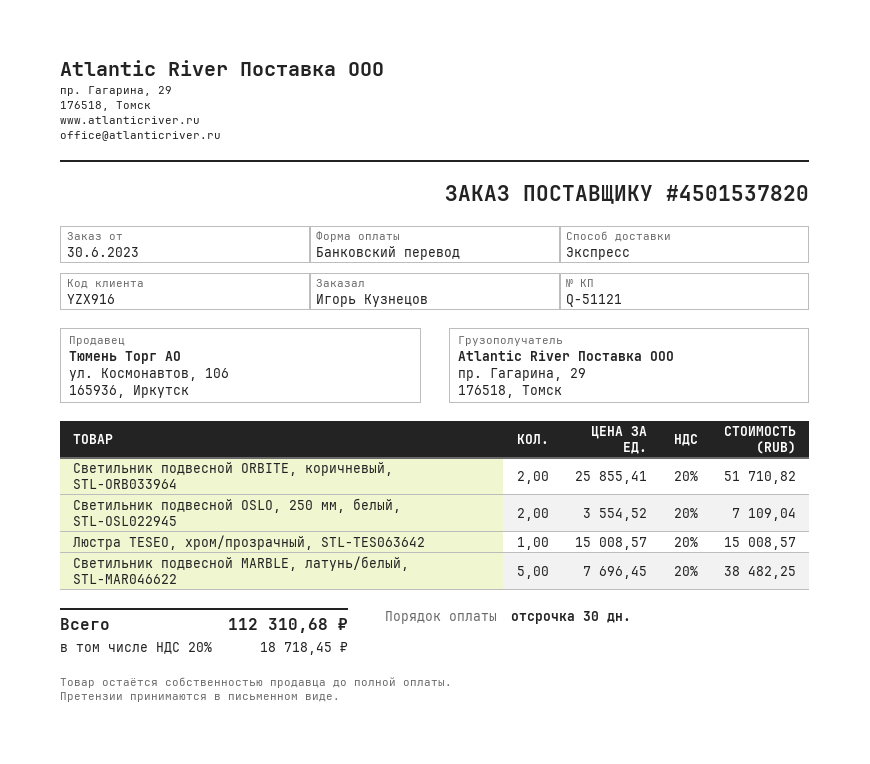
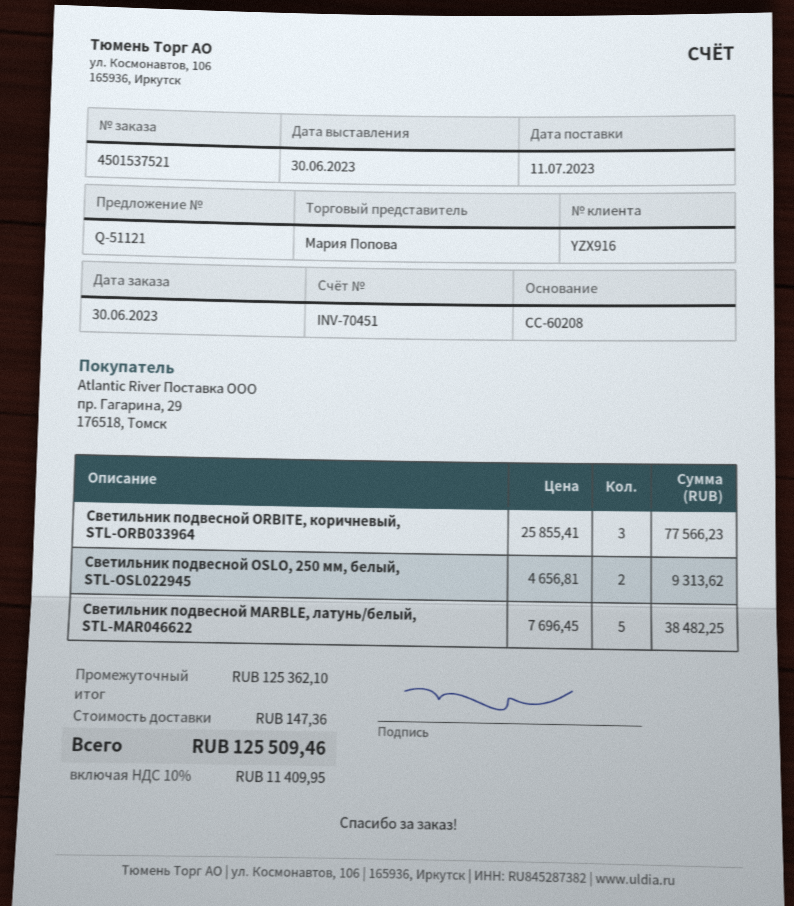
order number: 4501537820 -> 4501537521
Светильник подвесной ORBITE, коричневый, STL-ORB033964: 2 x 25855.41 = 51710.82 -> 3 x 25855.41 = 77566.23
Светильник подвесной OSLO, 250 мм, белый, STL-OSL022945: 2 x 3554.52 = 7109.04 -> 2 x 4656.81 = 9313.62
Люстра TESEO, хром/прозрачный, STL-TES063642: 1 x 15008.57 = 15008.57 -> none
shipping: none -> 147.36
tax: 20% = 18718.45 -> 10% = 11409.95
total: 112310.68 -> 125509.46

